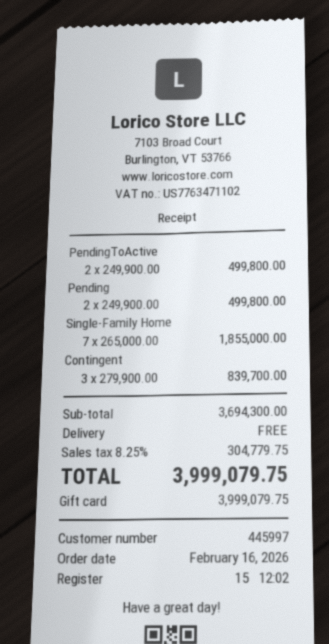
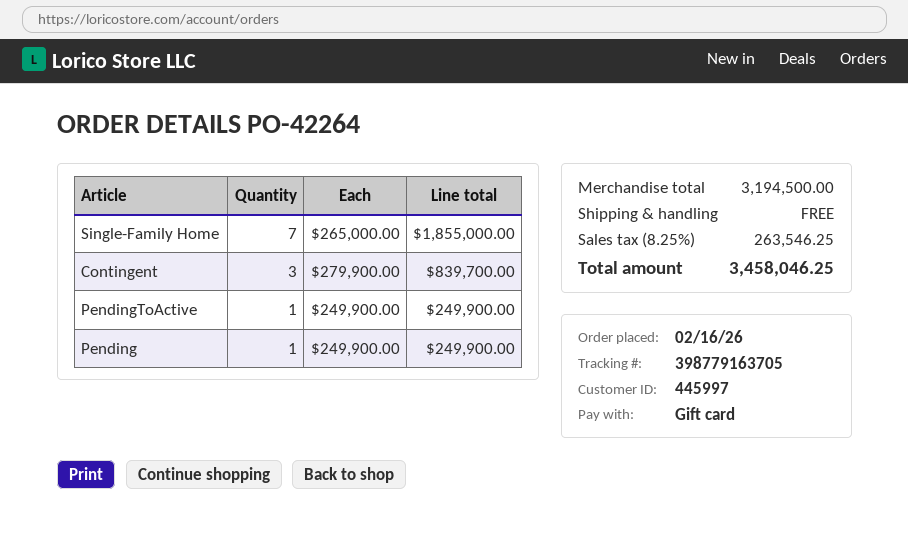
PendingToActive: 2 x 249900.00 = 499800.00 -> 1 x 249900.00 = 249900.00
Pending: 2 x 249900.00 = 499800.00 -> 1 x 249900.00 = 249900.00
subtotal: 3694300.00 -> 3194500.00
tax: 8.25% = 304779.75 -> 8.25% = 263546.25
total: 3999079.75 -> 3458046.25

